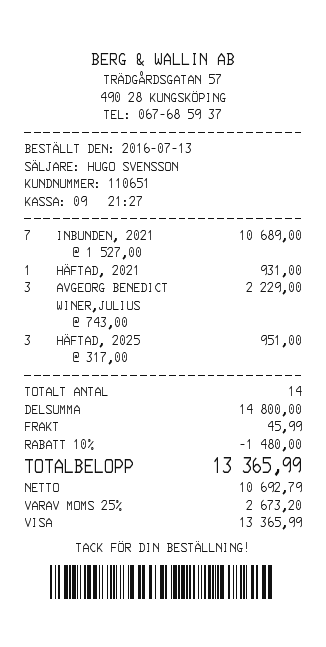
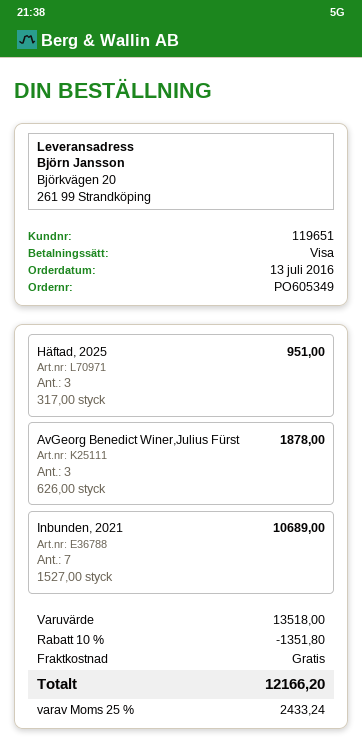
customer number: 110651 -> 119651
HÄFTAD, 2021: 1 x 931.00 = 931.00 -> none
AVGEORG BENEDICT WINER,JULIUS: 3 x 743.00 = 2229.00 -> 3 x 626.00 = 1878.00
subtotal: 14800.00 -> 13518.00
discount: 10% = 1480.00 -> 10% = 1351.80
shipping: 45.99 -> 0.00
tax: 25% = 2673.20 -> 25% = 2433.24
total: 13365.99 -> 12166.20

